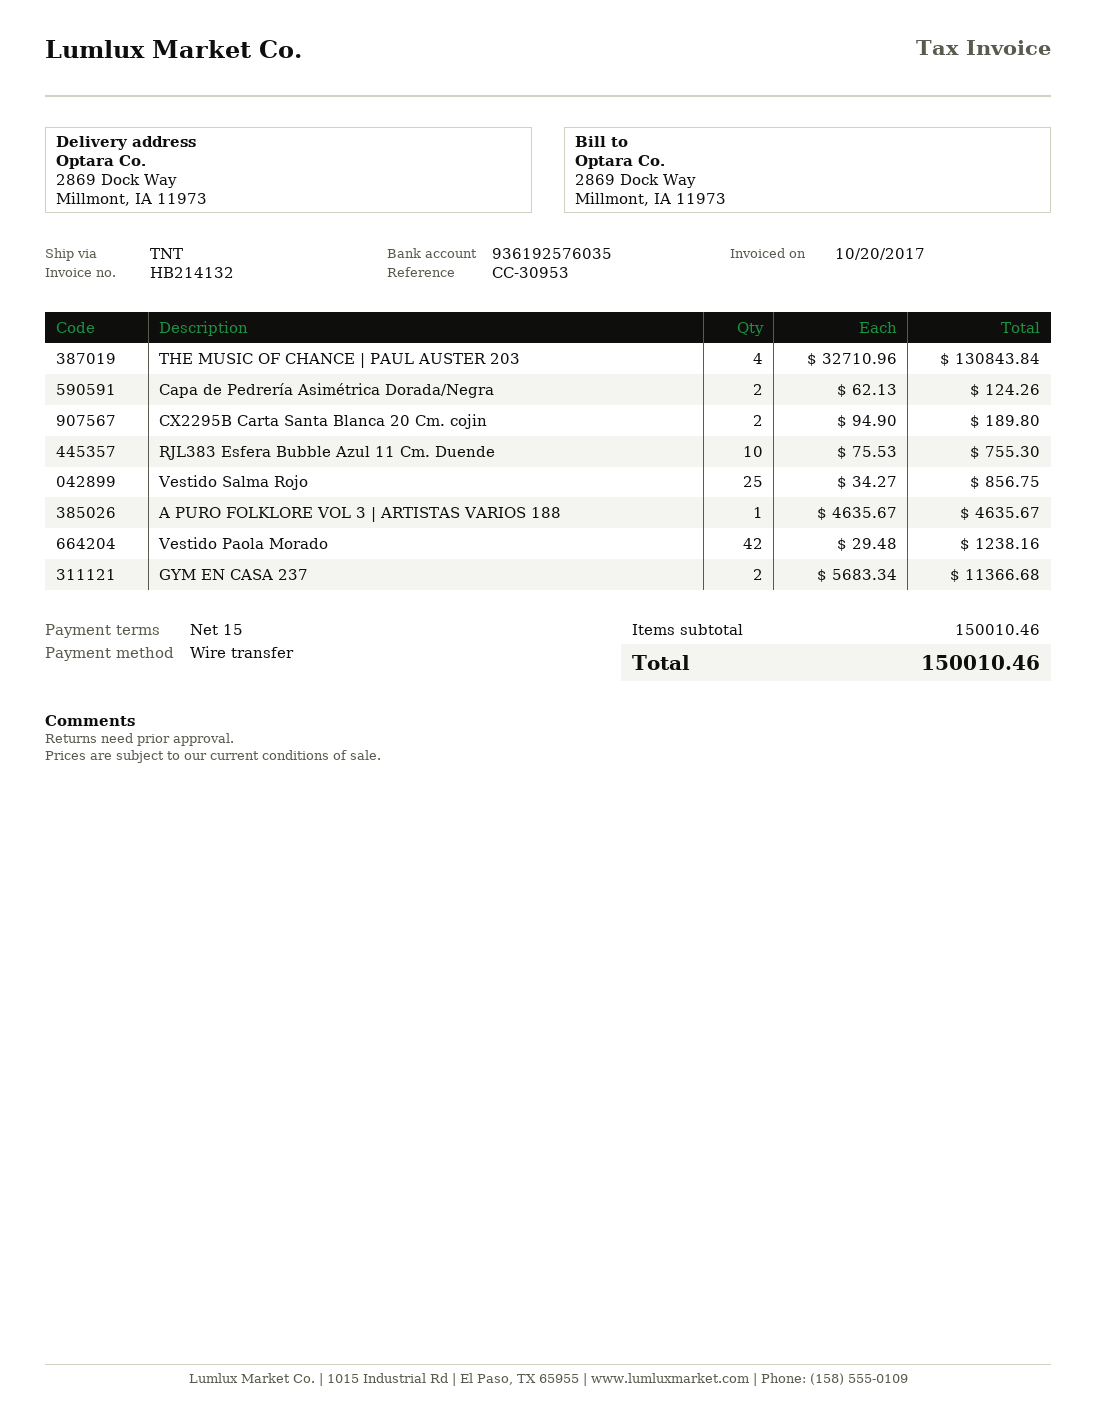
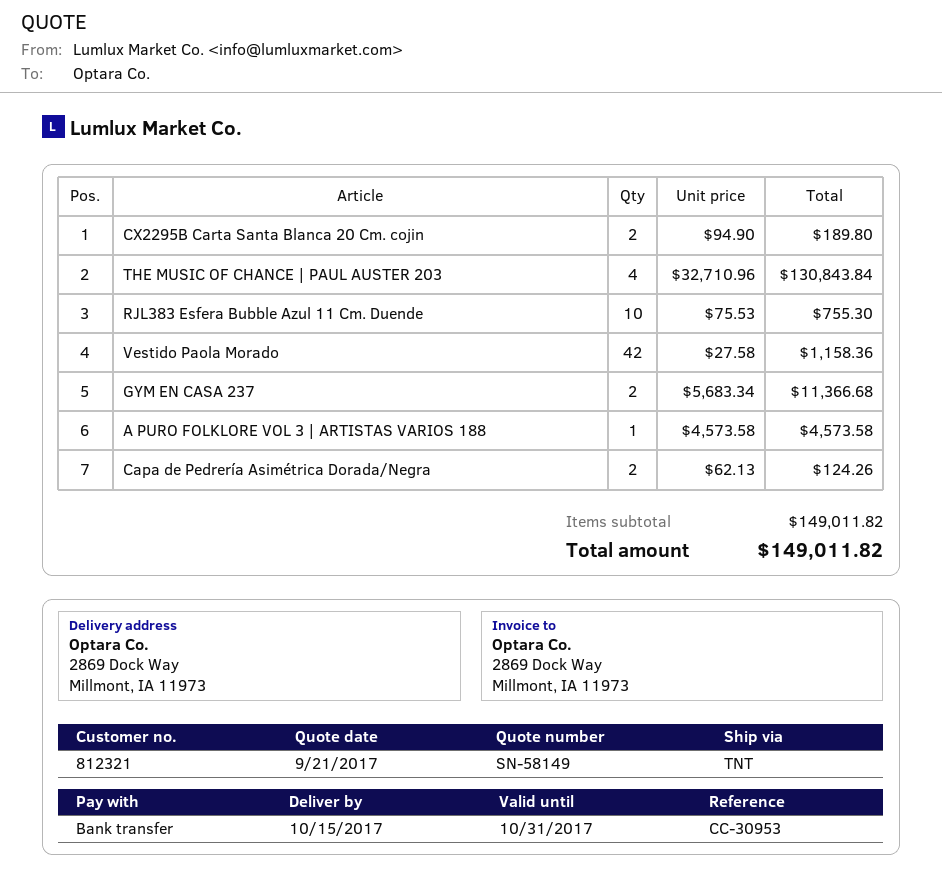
Vestido Salma Rojo: 25 x 34.27 = 856.75 -> none
A PURO FOLKLORE VOL 3 | ARTISTAS VARIOS 188: 1 x 4635.67 = 4635.67 -> 1 x 4573.58 = 4573.58
Vestido Paola Morado: 42 x 29.48 = 1238.16 -> 42 x 27.58 = 1158.36
subtotal: 150010.46 -> 149011.82
total: 150010.46 -> 149011.82

